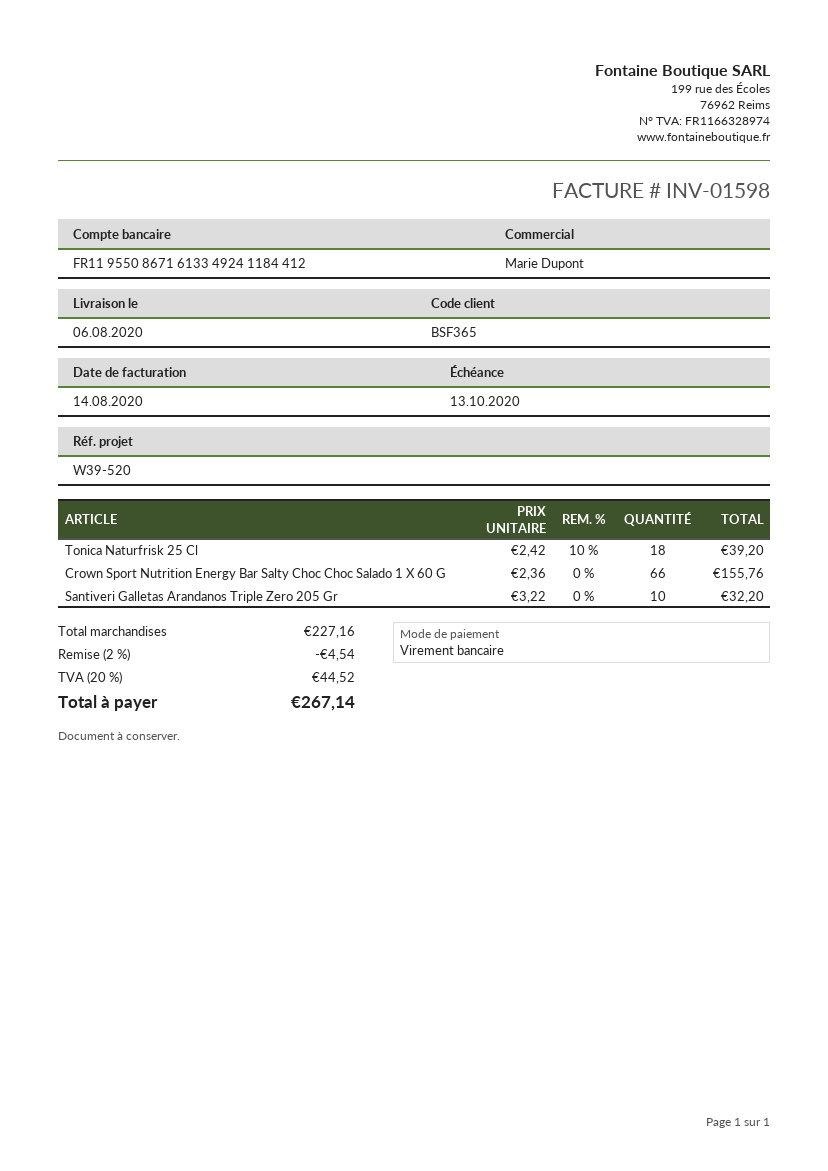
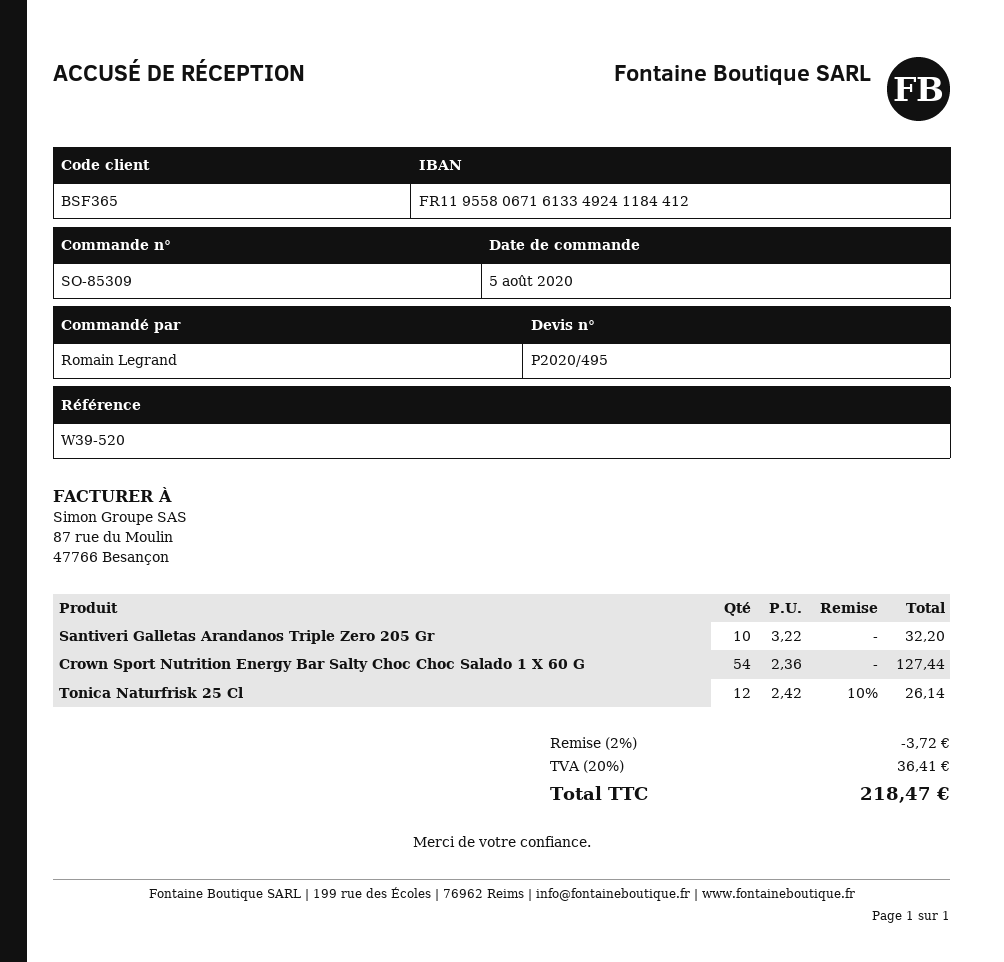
bank account: FR1195508671613349241184412 -> FR1195580671613349241184412
Tonica Naturfrisk 25 Cl: 18 x 2.42 - 10% = 39.20 -> 12 x 2.42 - 10% = 26.14
Crown Sport Nutrition Energy Bar Salty Choc Choc Salado 1 X 60 G: 66 x 2.36 = 155.76 -> 54 x 2.36 = 127.44
discount: 2% = 4.54 -> 2% = 3.72
tax: 20% = 44.52 -> 20% = 36.41
total: 267.14 -> 218.47

